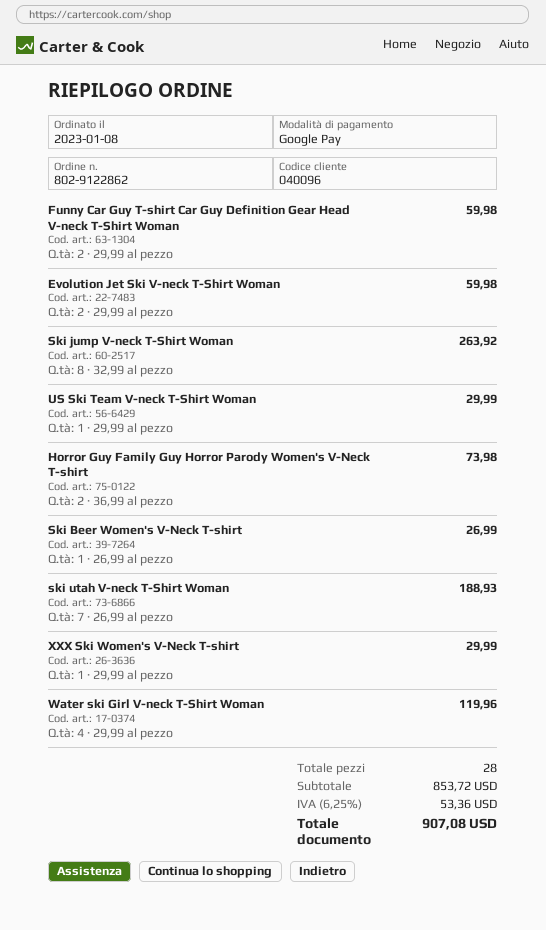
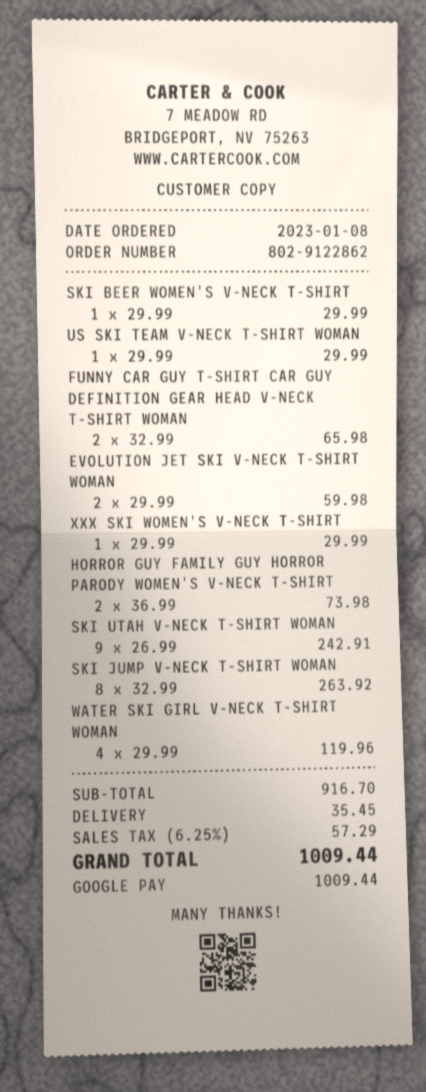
Funny Car Guy T-shirt Car Guy Definition Gear Head V-neck T-Shirt Woman: 2 x 29.99 = 59.98 -> 2 x 32.99 = 65.98
Ski Beer Women's V-Neck T-shirt: 1 x 26.99 = 26.99 -> 1 x 29.99 = 29.99
ski utah V-neck T-Shirt Woman: 7 x 26.99 = 188.93 -> 9 x 26.99 = 242.91
subtotal: 853.72 -> 916.70
shipping: none -> 35.45
tax: 6.25% = 53.36 -> 6.25% = 57.29
total: 907.08 -> 1009.44

